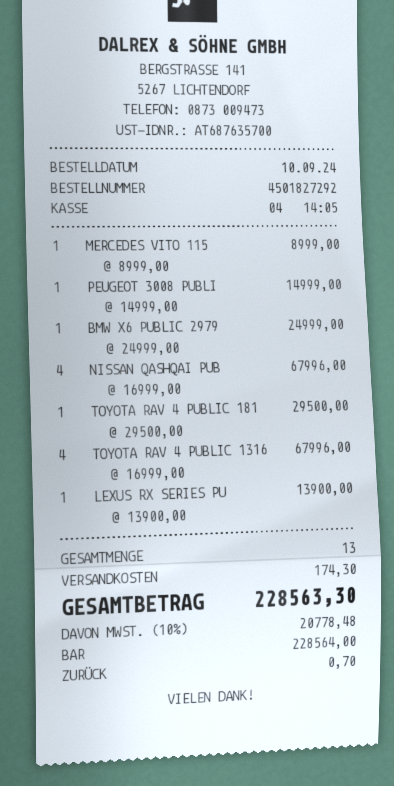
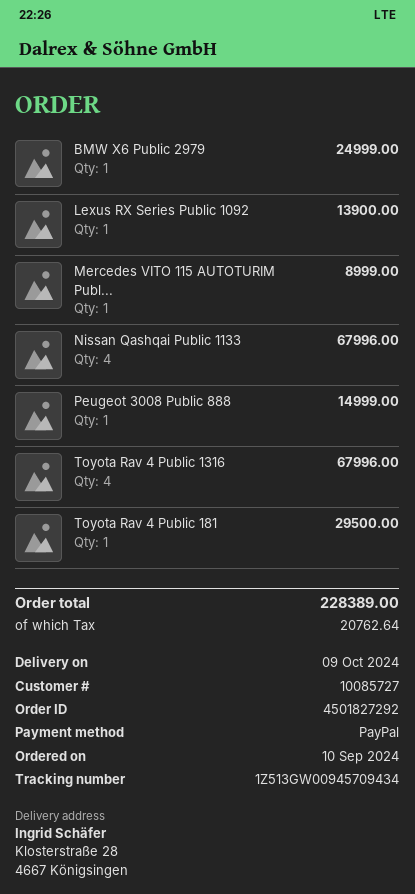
payment method: cash -> PayPal
shipping: 174.30 -> none
tax: 20778.48 -> 20762.64
total: 228563.30 -> 228389.00

